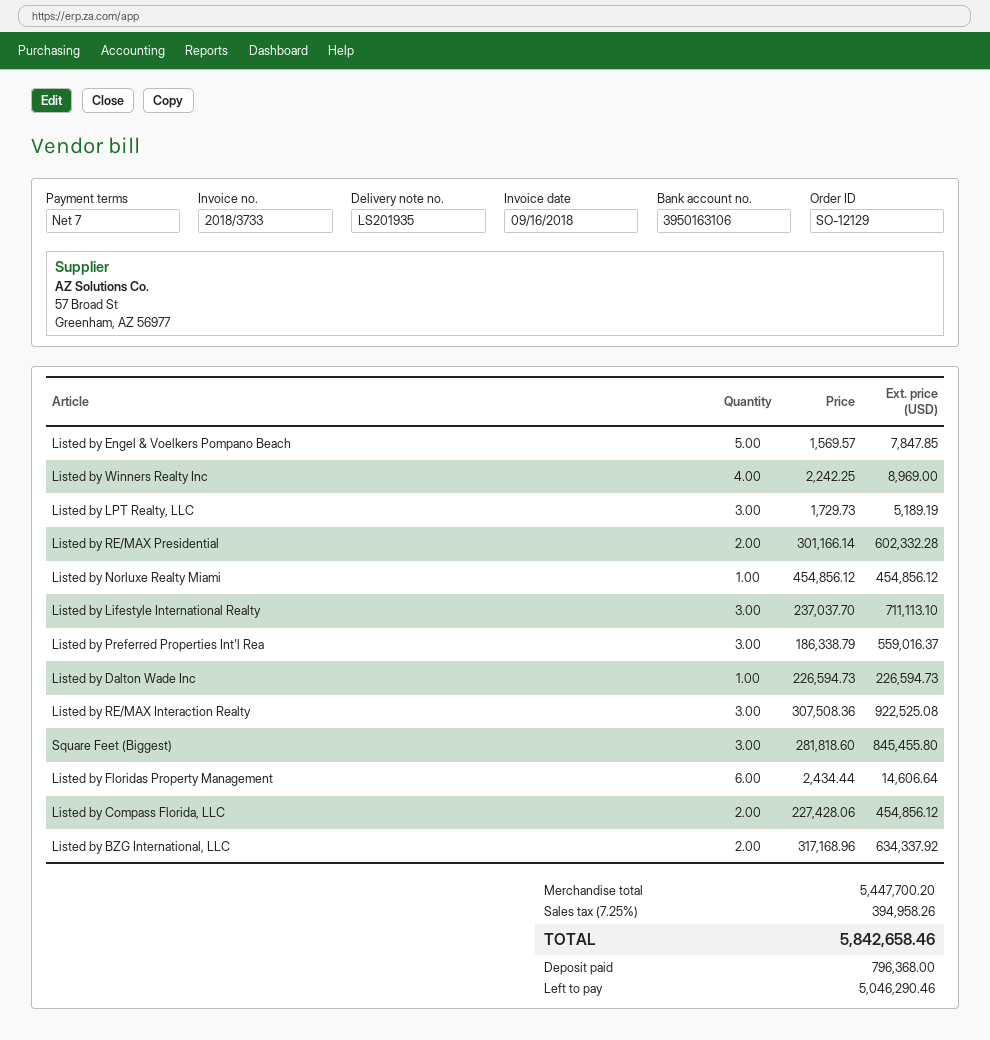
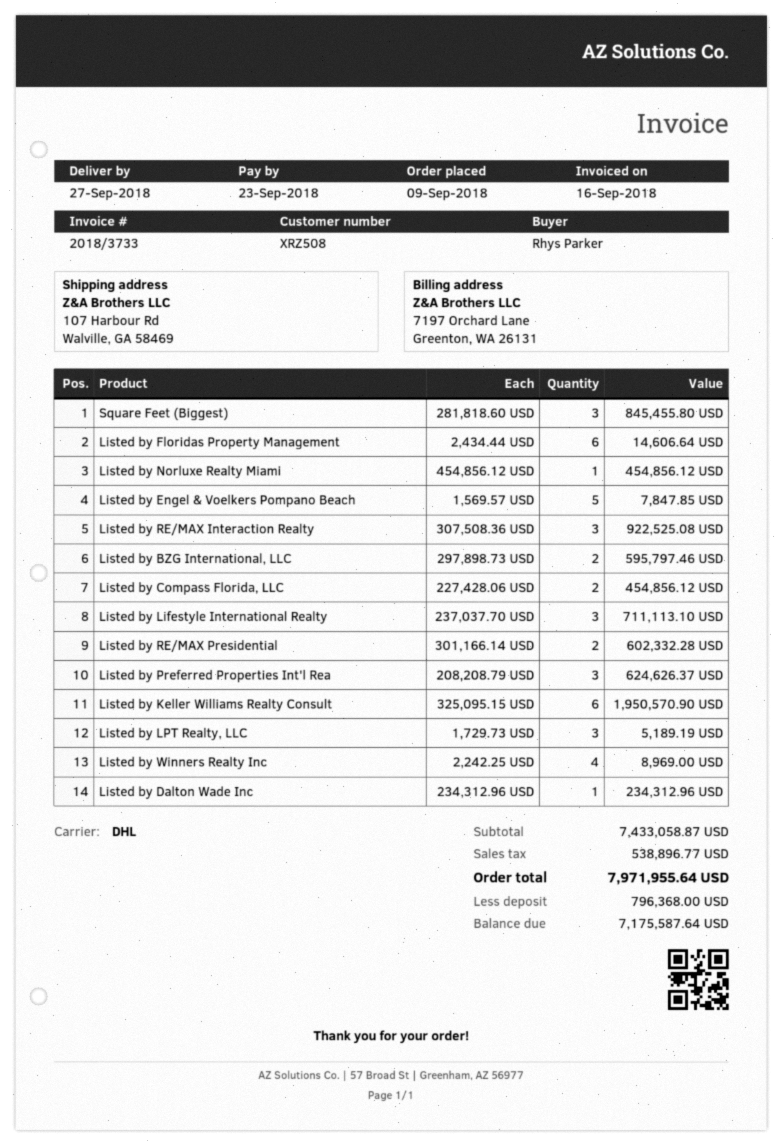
Listed by Preferred Properties Int'l Rea: 3 x 186338.79 = 559016.37 -> 3 x 208208.79 = 624626.37
Listed by Dalton Wade Inc: 1 x 226594.73 = 226594.73 -> 1 x 234312.96 = 234312.96
Listed by BZG International, LLC: 2 x 317168.96 = 634337.92 -> 2 x 297898.73 = 595797.46
Listed by Keller Williams Realty Consult: none -> 6 x 325095.15 = 1950570.90
subtotal: 5447700.20 -> 7433058.87
tax: 394958.26 -> 538896.77
total: 5842658.46 -> 7971955.64
balance: 5046290.46 -> 7175587.64

